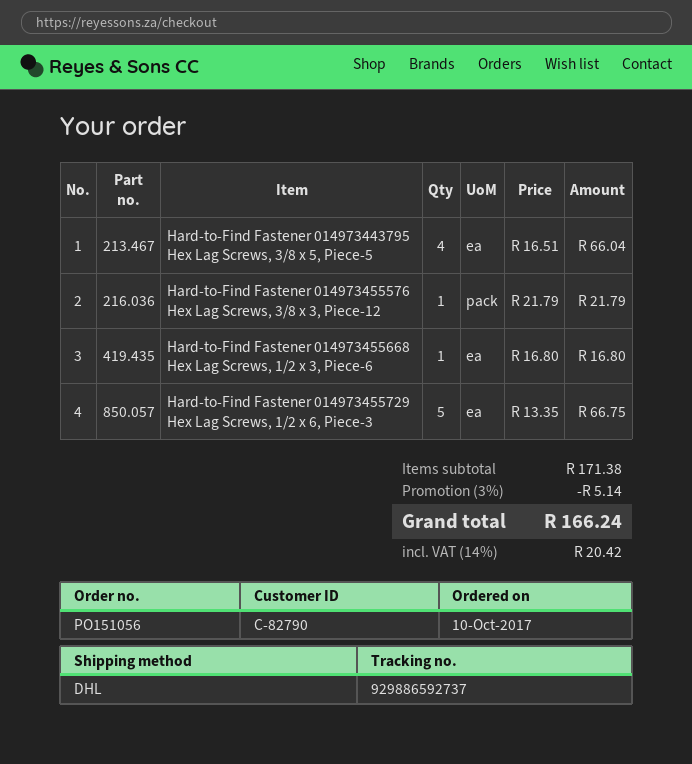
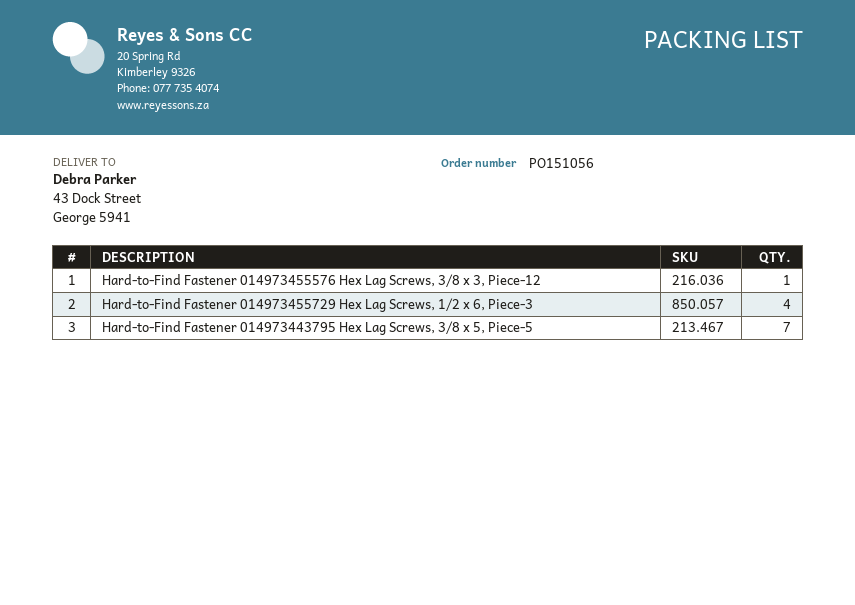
Hard-to-Find Fastener 014973443795 Hex Lag Screws, 3/8 x 5, Piece-5: 4 -> 7
Hard-to-Find Fastener 014973455668 Hex Lag Screws, 1/2 x 3, Piece-6: 1 -> none
Hard-to-Find Fastener 014973455729 Hex Lag Screws, 1/2 x 6, Piece-3: 5 -> 4

